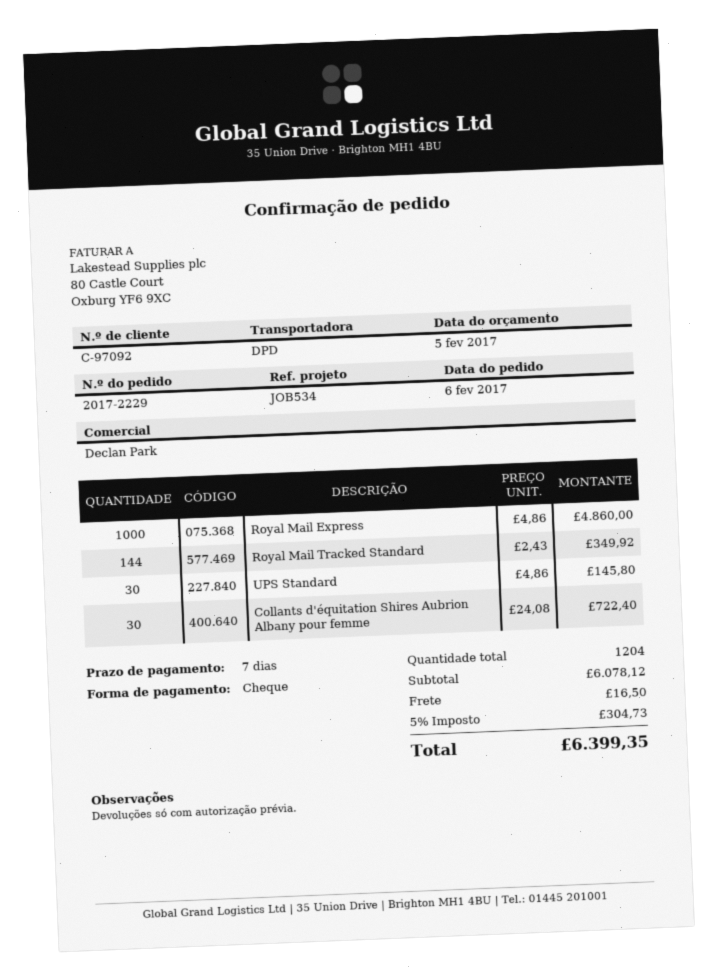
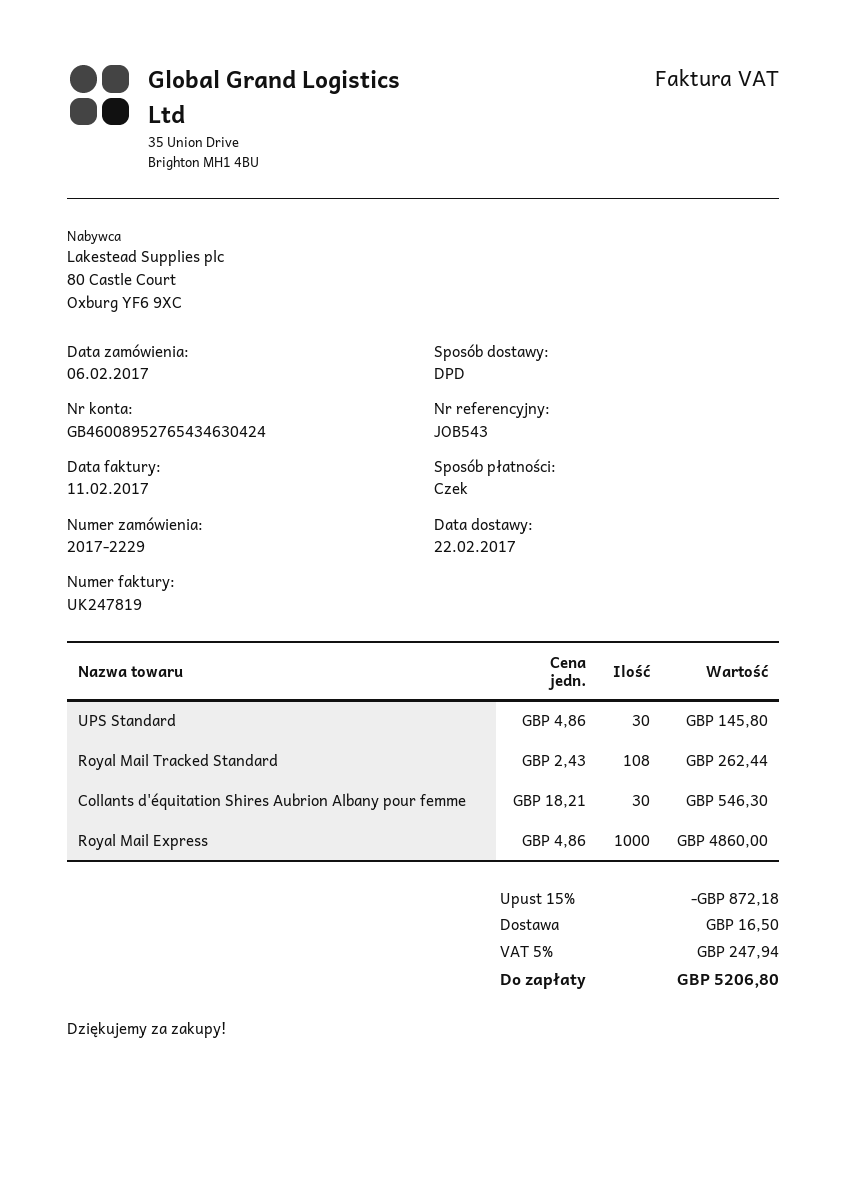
reference: JOB534 -> JOB543
Royal Mail Tracked Standard: 144 x 2.43 = 349.92 -> 108 x 2.43 = 262.44
Collants d'équitation Shires Aubrion Albany pour femme: 30 x 24.08 = 722.40 -> 30 x 18.21 = 546.30
discount: none -> 15% = 872.18
tax: 5% = 304.73 -> 5% = 247.94
total: 6399.35 -> 5206.80

